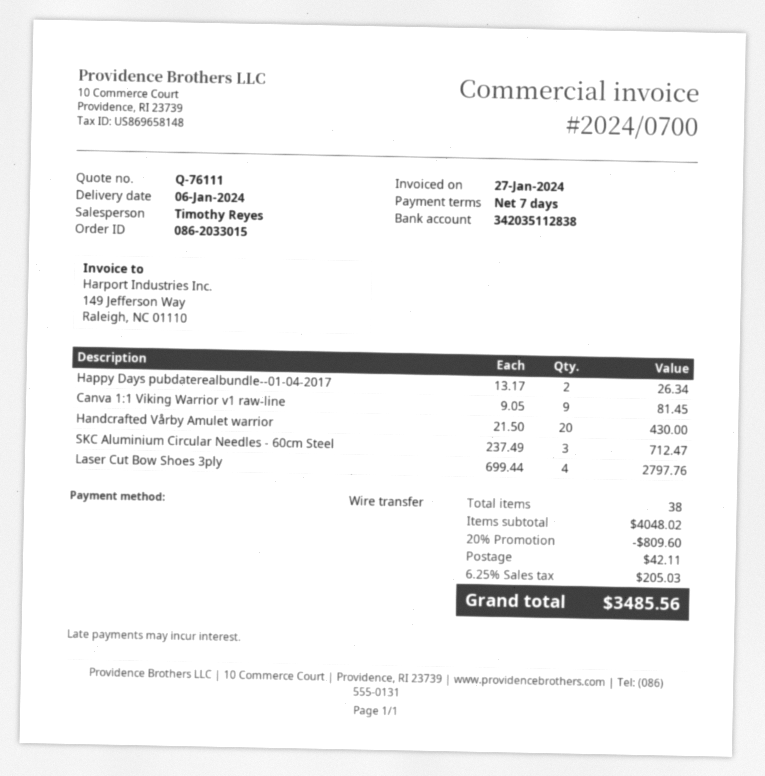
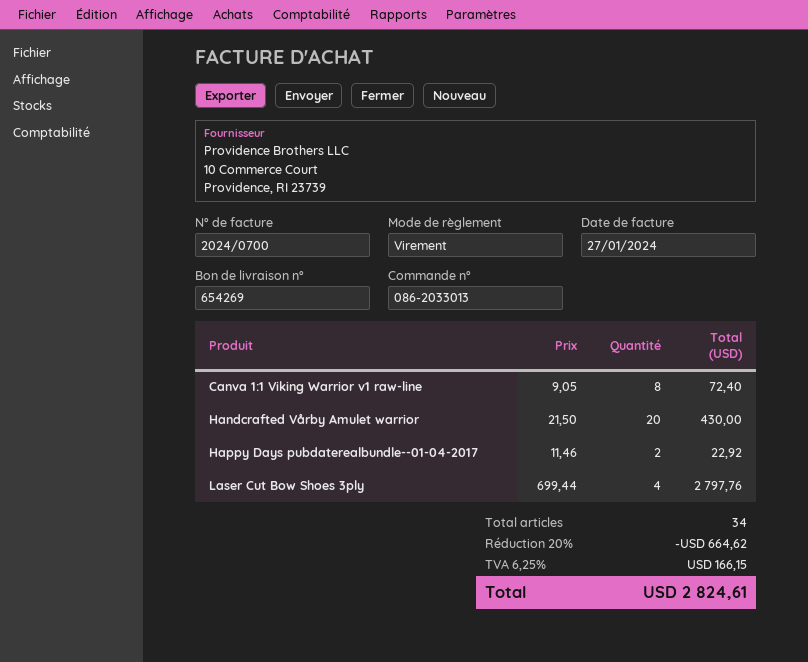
order number: 086-2033015 -> 086-2033013
Happy Days pubdaterealbundle--01-04-2017: 2 x 13.17 = 26.34 -> 2 x 11.46 = 22.92
Canva 1:1 Viking Warrior v1 raw-line: 9 x 9.05 = 81.45 -> 8 x 9.05 = 72.40
SKC Aluminium Circular Needles - 60cm Steel: 3 x 237.49 = 712.47 -> none
total quantity: 38 -> 34
discount: 20% = 809.60 -> 20% = 664.62
shipping: 42.11 -> none
tax: 6.25% = 205.03 -> 6.25% = 166.15
total: 3485.56 -> 2824.61

